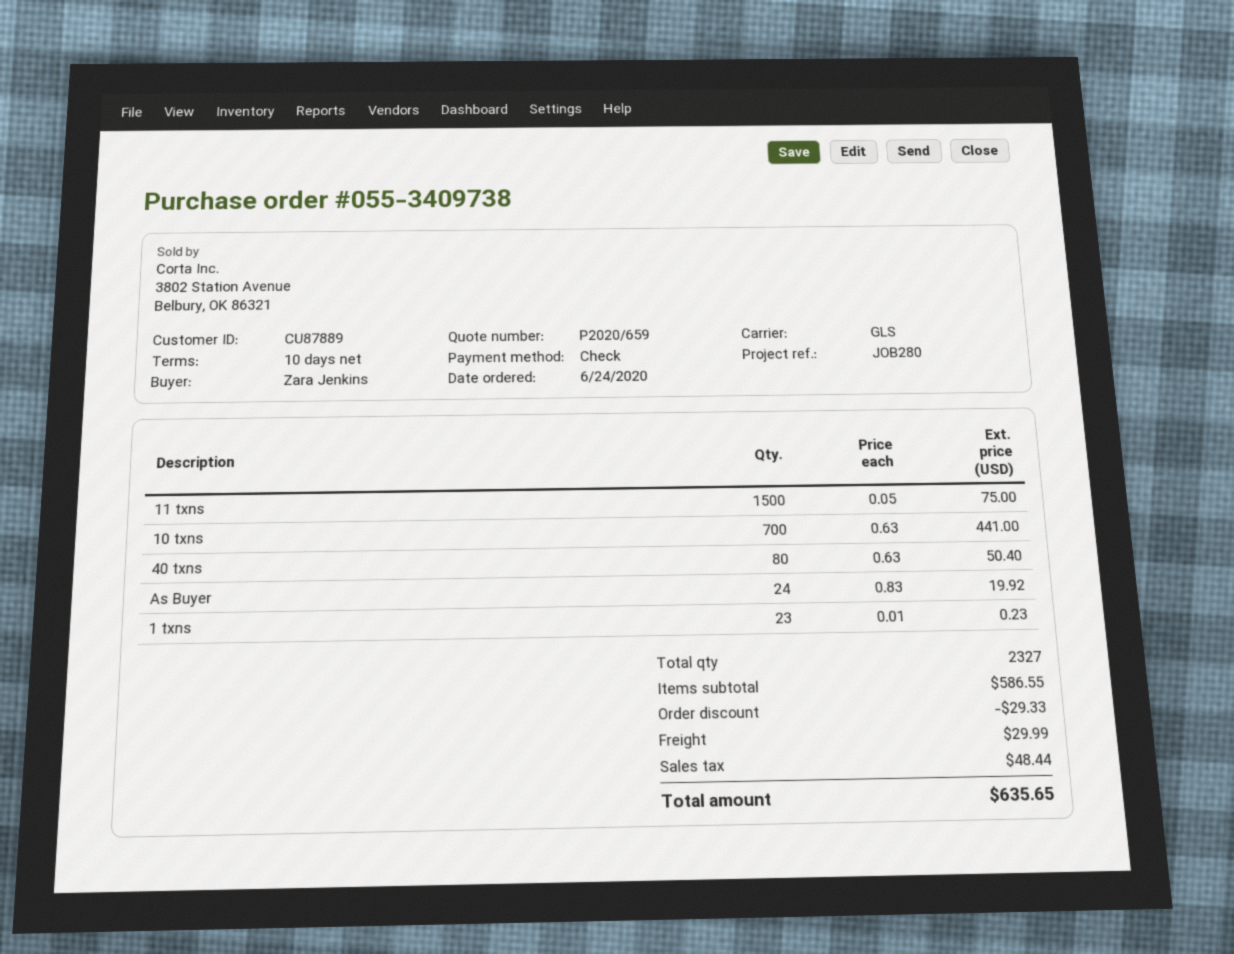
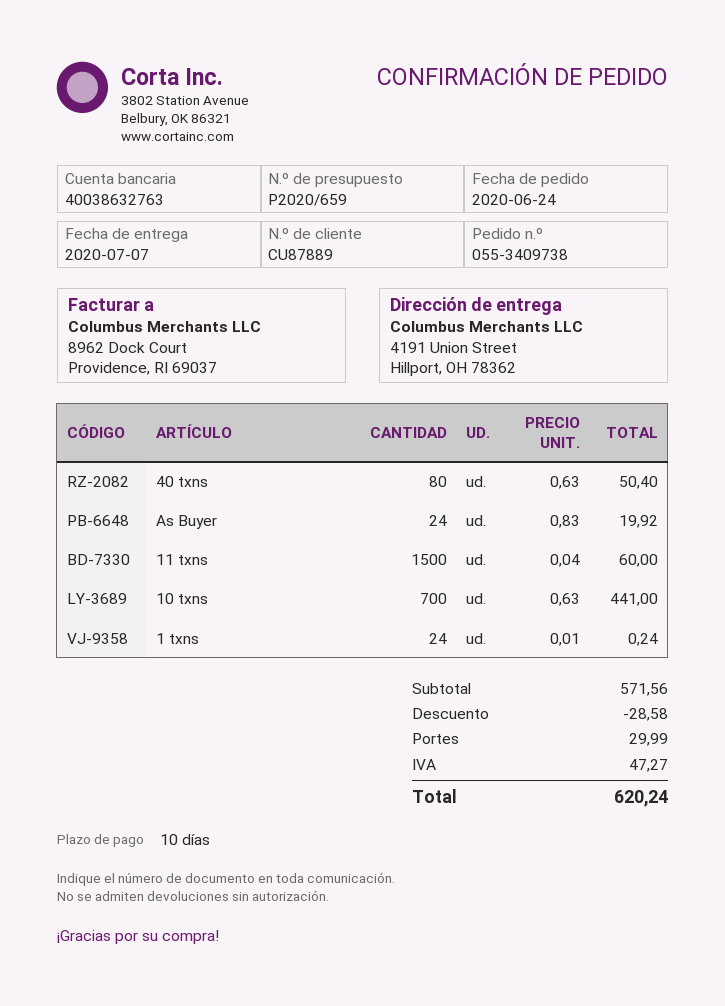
11 txns: 1500 x 0.05 = 75.00 -> 1500 x 0.04 = 60.00
1 txns: 23 x 0.01 = 0.23 -> 24 x 0.01 = 0.24
subtotal: 586.55 -> 571.56
discount: 29.33 -> 28.58
tax: 48.44 -> 47.27
total: 635.65 -> 620.24

